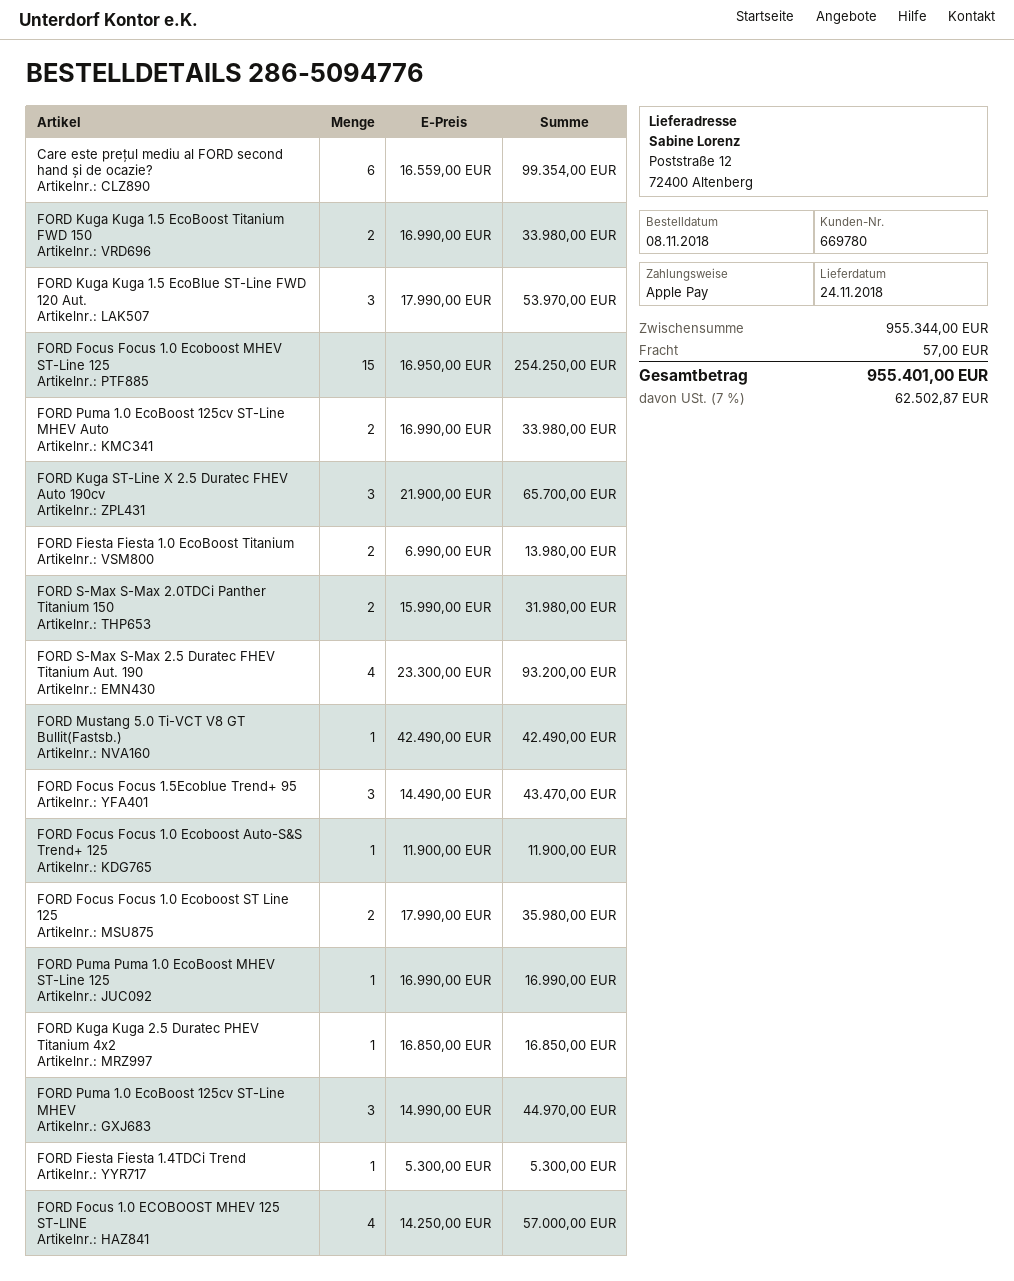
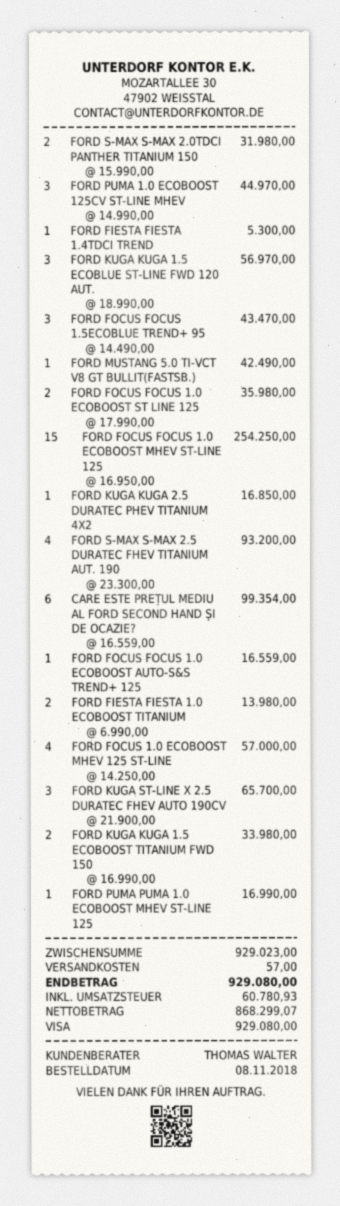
payment method: Apple Pay -> Visa
FORD Kuga Kuga 1.5 EcoBlue ST-Line FWD 120 Aut.: 3 x 17990.00 = 53970.00 -> 3 x 18990.00 = 56970.00
FORD Puma 1.0 EcoBoost 125cv ST-Line MHEV Auto: 2 x 16990.00 = 33980.00 -> none
FORD Focus Focus 1.0 Ecoboost Auto-S&S Trend+ 125: 1 x 11900.00 = 11900.00 -> 1 x 16559.00 = 16559.00
subtotal: 955344.00 -> 929023.00
tax: 62502.87 -> 60780.93
total: 955401.00 -> 929080.00

